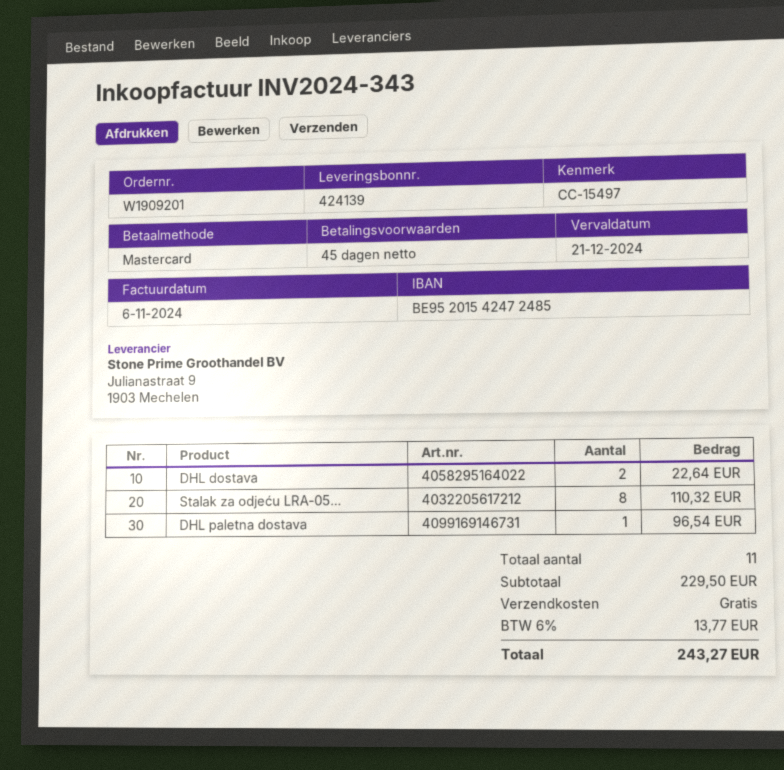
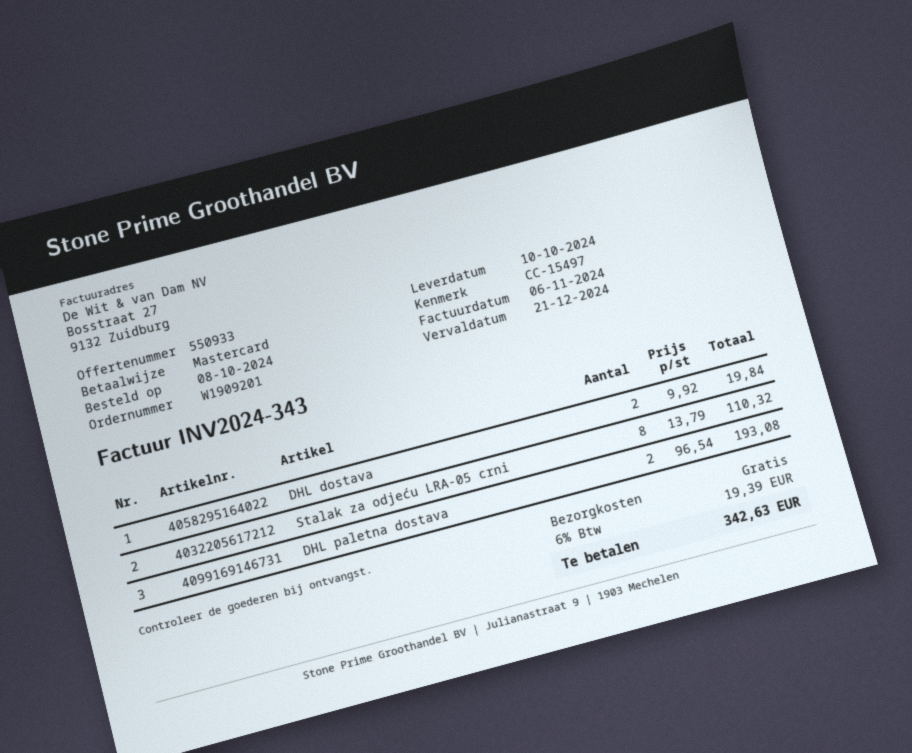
DHL dostava: 2 for 22.64 -> 2 for 19.84
DHL paletna dostava: 1 for 96.54 -> 2 for 193.08
tax: 6% = 13.77 -> 6% = 19.39
total: 243.27 -> 342.63

